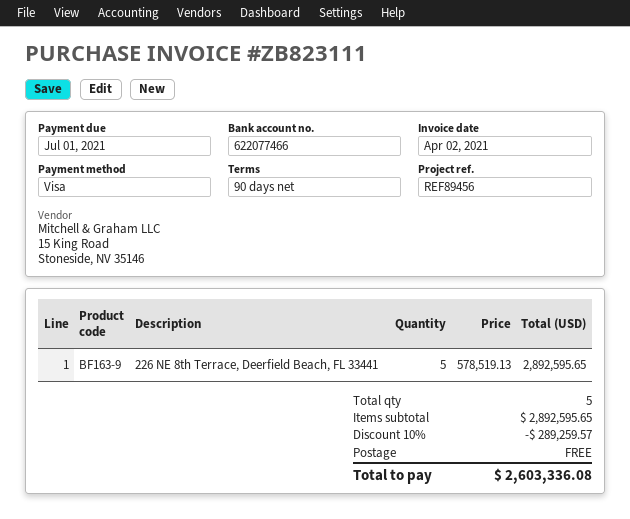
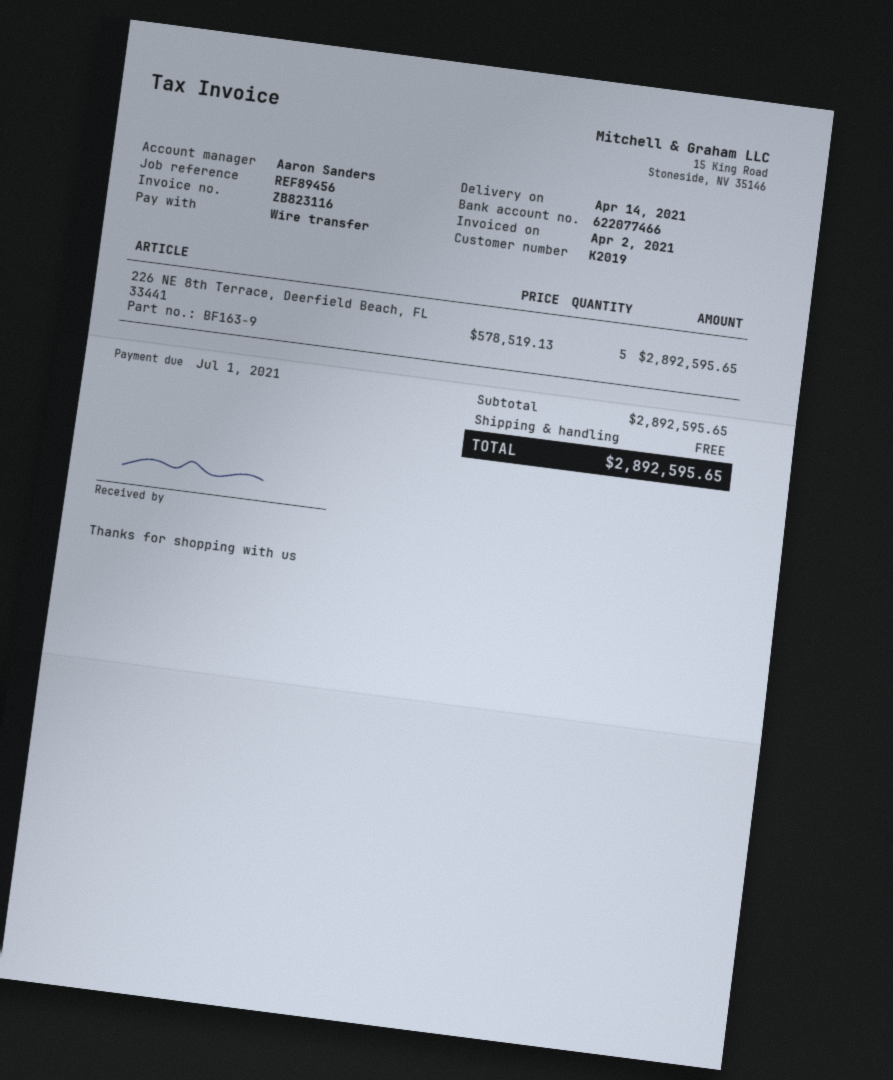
invoice number: ZB823111 -> ZB823116
payment method: Visa -> bank transfer
discount: 10% = 289259.57 -> none
total: 2603336.08 -> 2892595.65

